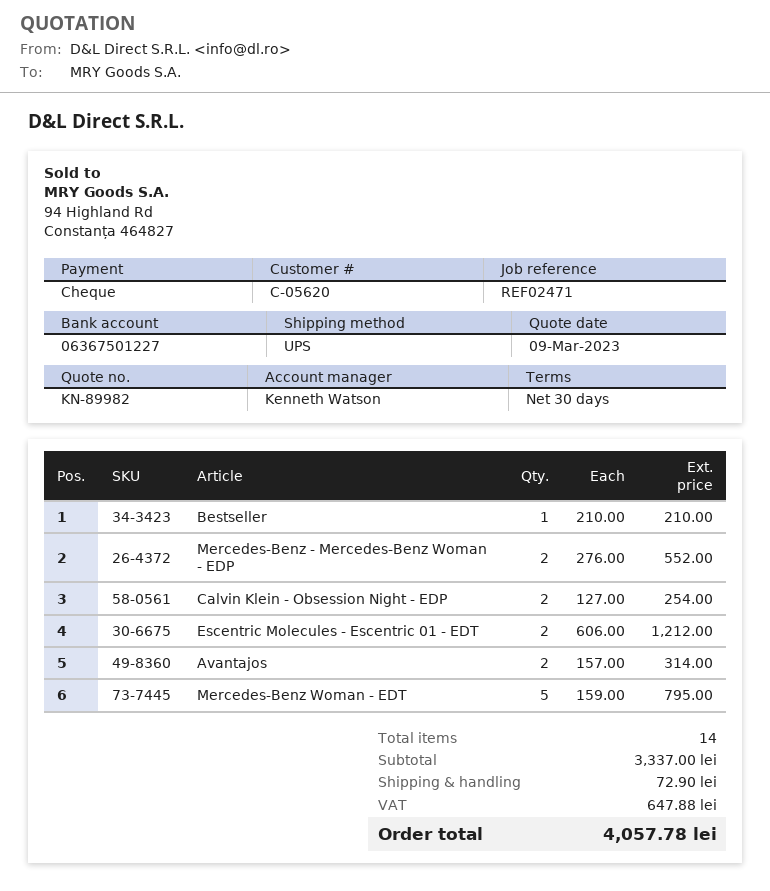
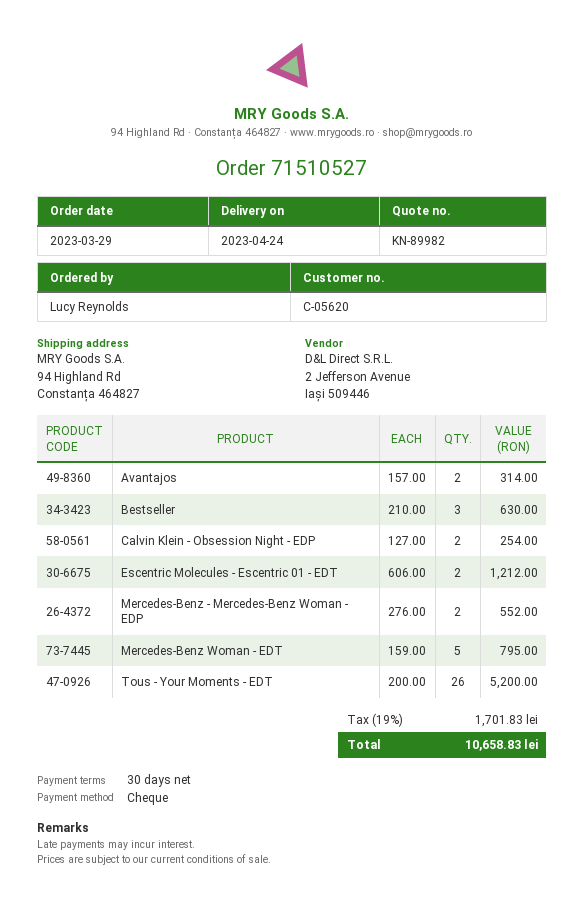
Bestseller: 1 x 210.00 = 210.00 -> 3 x 210.00 = 630.00
Tous - Your Moments - EDT: none -> 26 x 200.00 = 5200.00
shipping: 72.90 -> none
tax: 647.88 -> 1701.83
total: 4057.78 -> 10658.83

